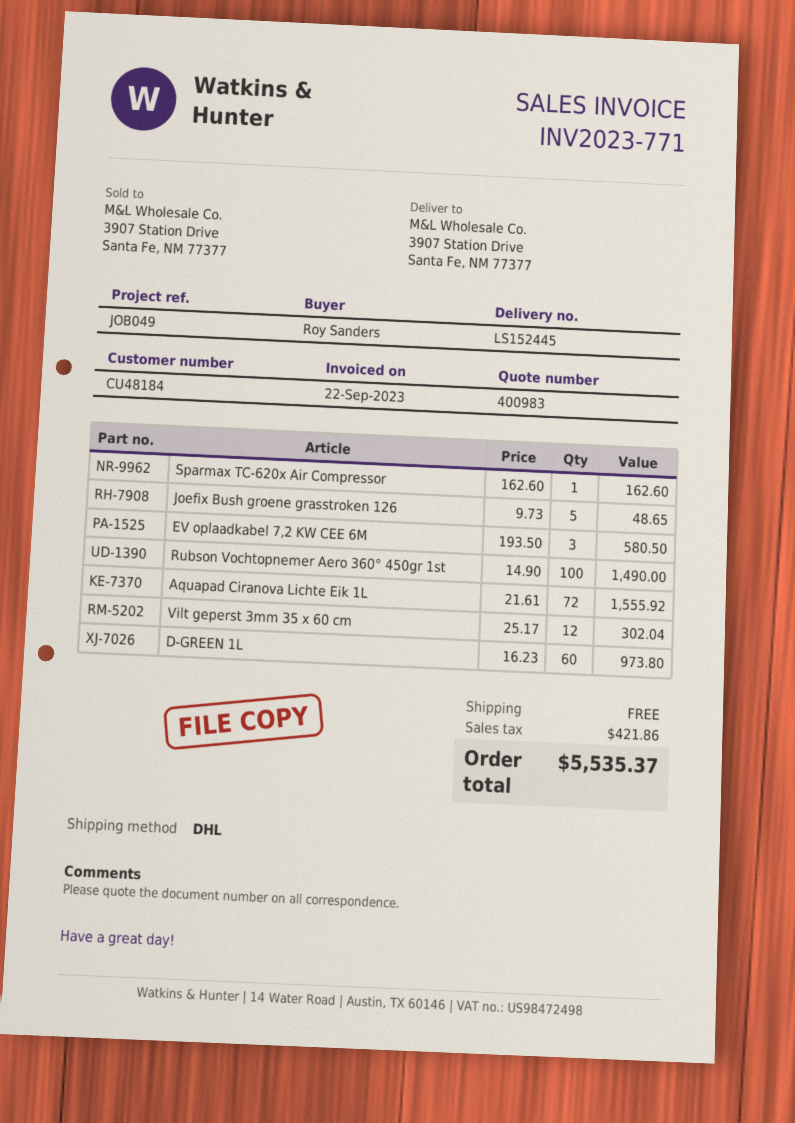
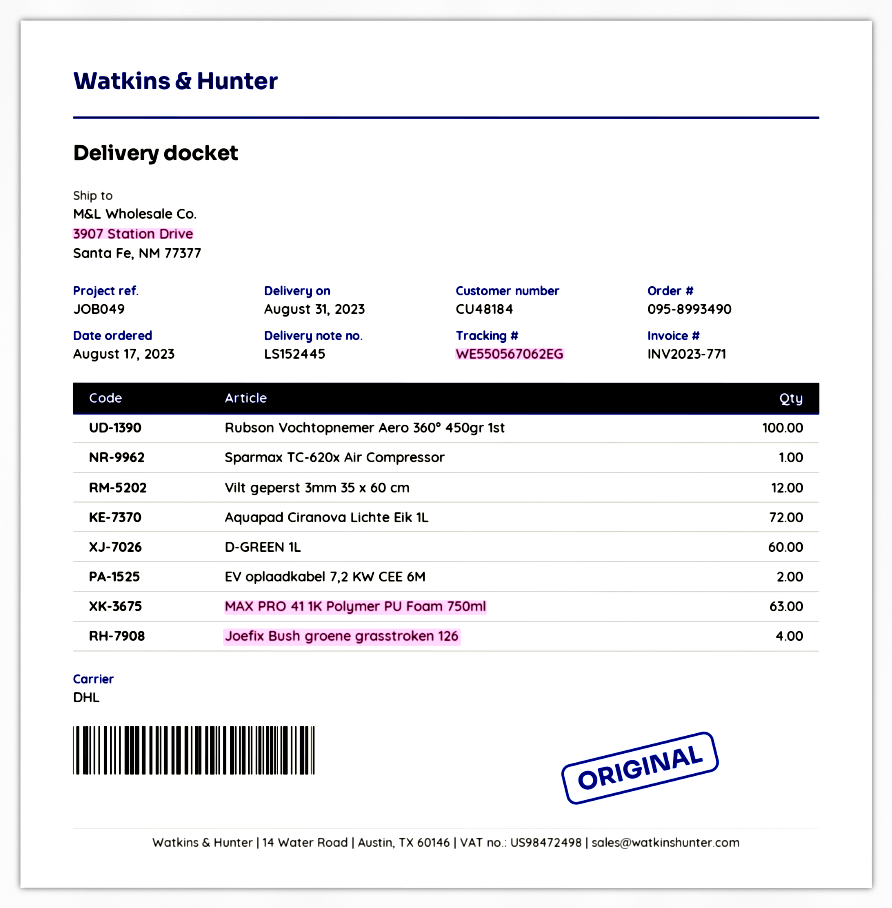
Joefix Bush groene grasstroken 126: 5 -> 4
EV oplaadkabel 7,2 KW CEE 6M: 3 -> 2
MAX PRO 41 1K Polymer PU Foam 750ml: none -> 63

